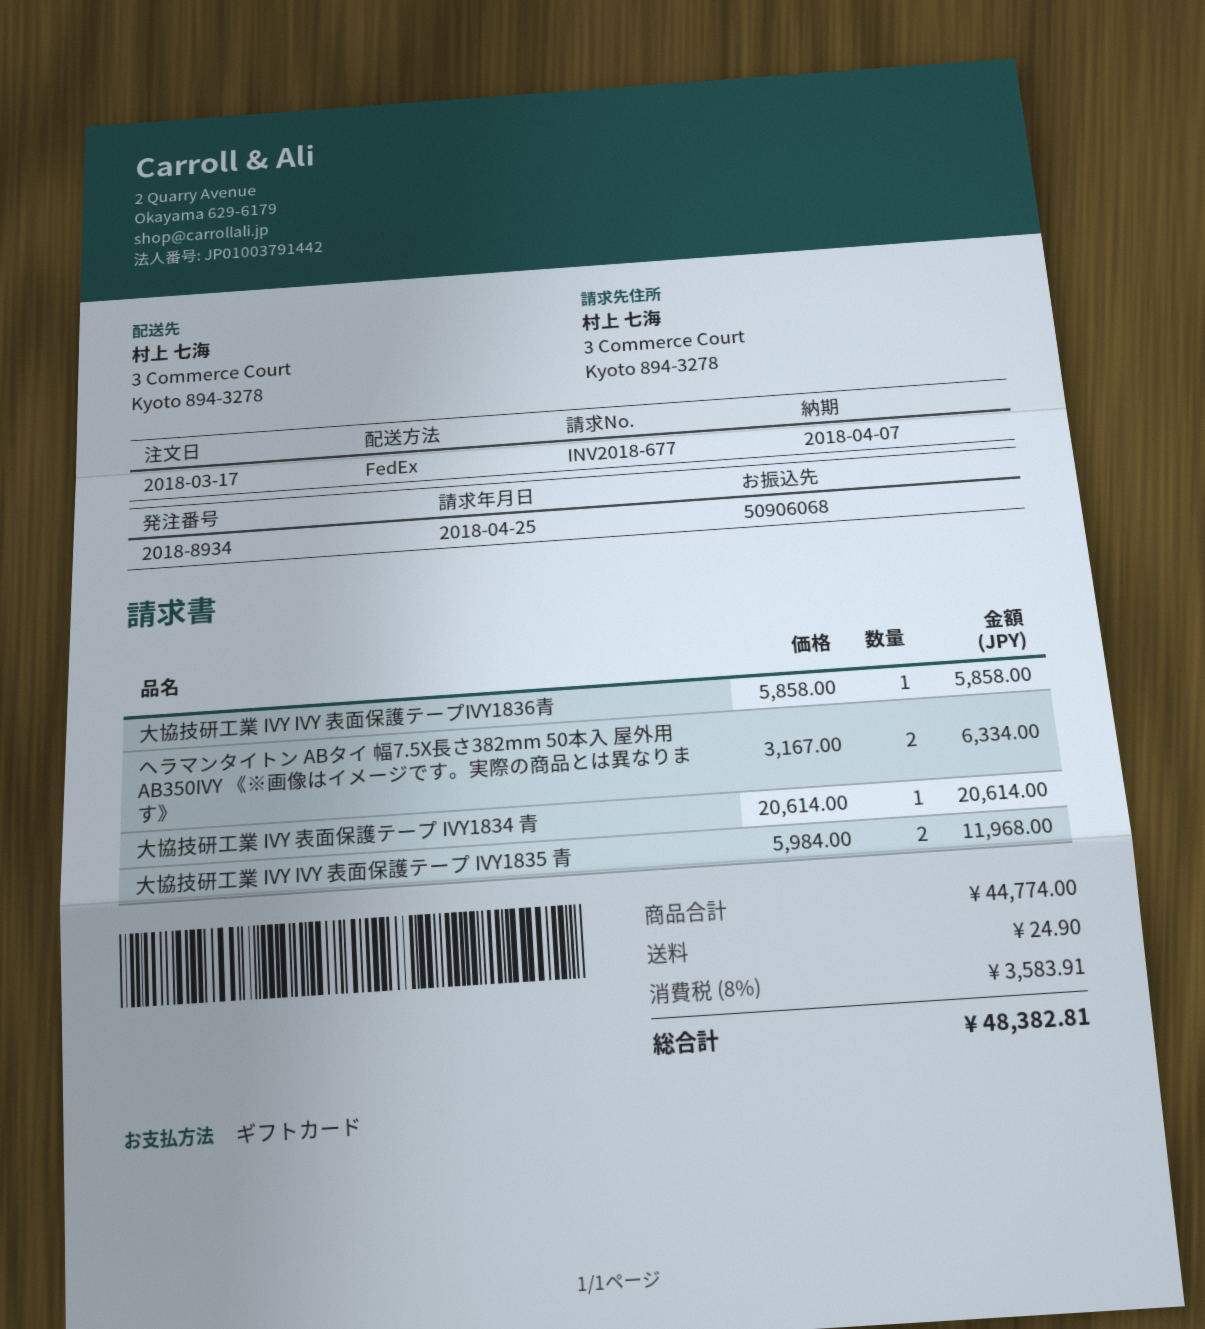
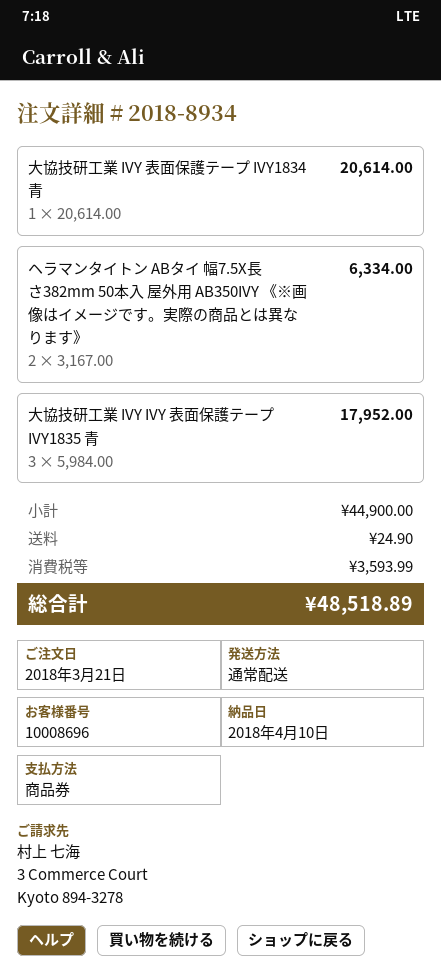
order date: 2018-03-17 -> 2018-03-21
delivery date: 2018-04-07 -> 2018-04-10
shipping method: FedEx -> standard
大協技研工業 IVY IVY 表面保護テープIVY1836青: 1 x 5858.00 = 5858.00 -> none
大協技研工業 IVY IVY 表面保護テープ IVY1835 青: 2 x 5984.00 = 11968.00 -> 3 x 5984.00 = 17952.00
subtotal: 44774.00 -> 44900.00
tax: 3583.91 -> 3593.99
total: 48382.81 -> 48518.89

